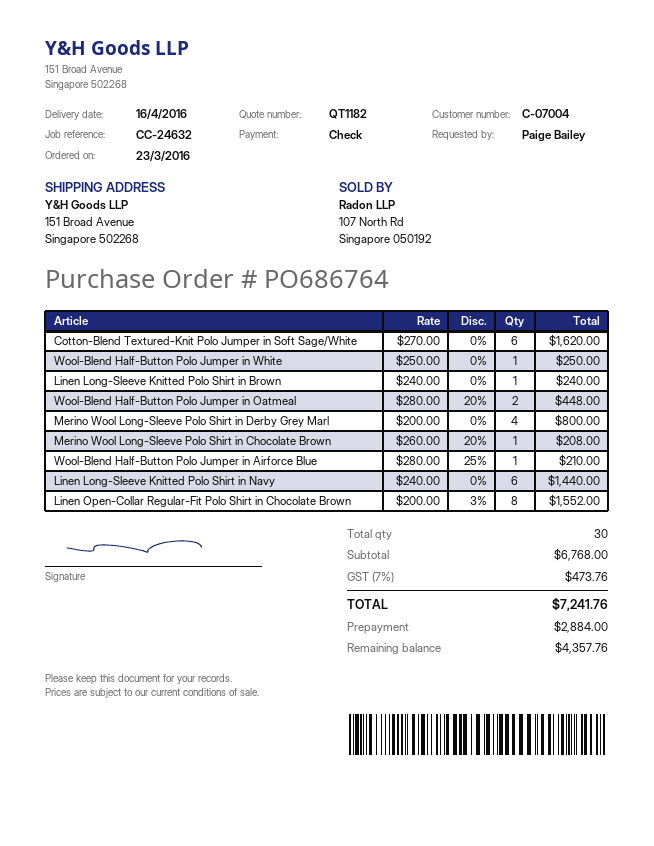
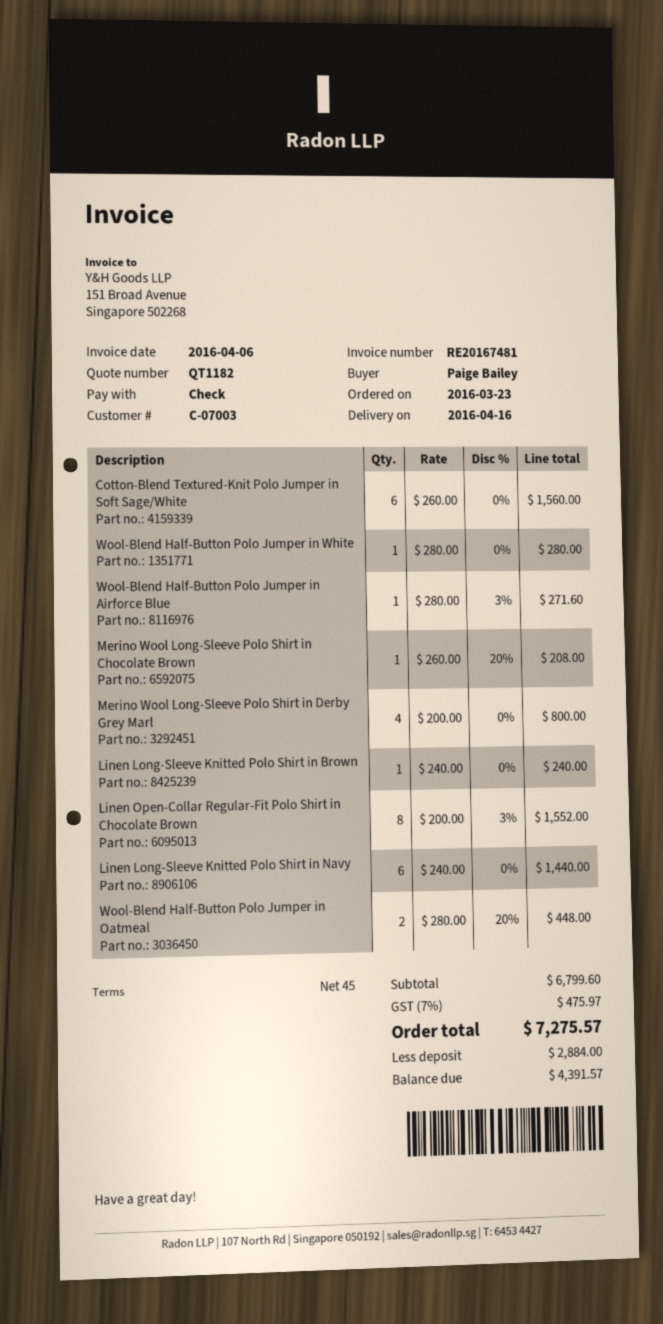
customer number: C-07004 -> C-07003
Cotton-Blend Textured-Knit Polo Jumper in Soft Sage/White: 6 x 270.00 = 1620.00 -> 6 x 260.00 = 1560.00
Wool-Blend Half-Button Polo Jumper in White: 1 x 250.00 = 250.00 -> 1 x 280.00 = 280.00
Wool-Blend Half-Button Polo Jumper in Airforce Blue: 1 x 280.00 - 25% = 210.00 -> 1 x 280.00 - 3% = 271.60
subtotal: 6768.00 -> 6799.60
tax: 7% = 473.76 -> 7% = 475.97
total: 7241.76 -> 7275.57
balance: 4357.76 -> 4391.57

